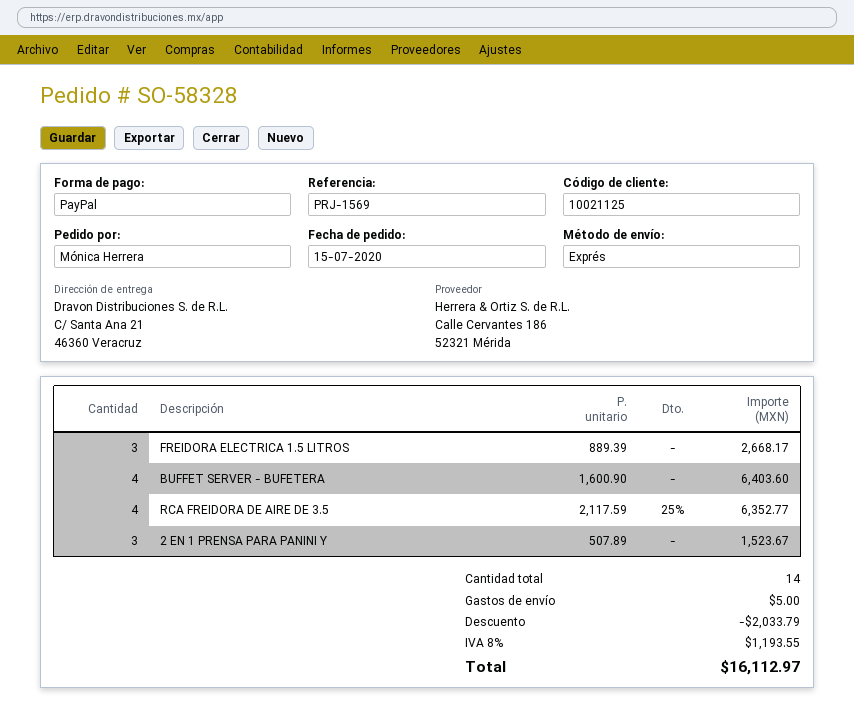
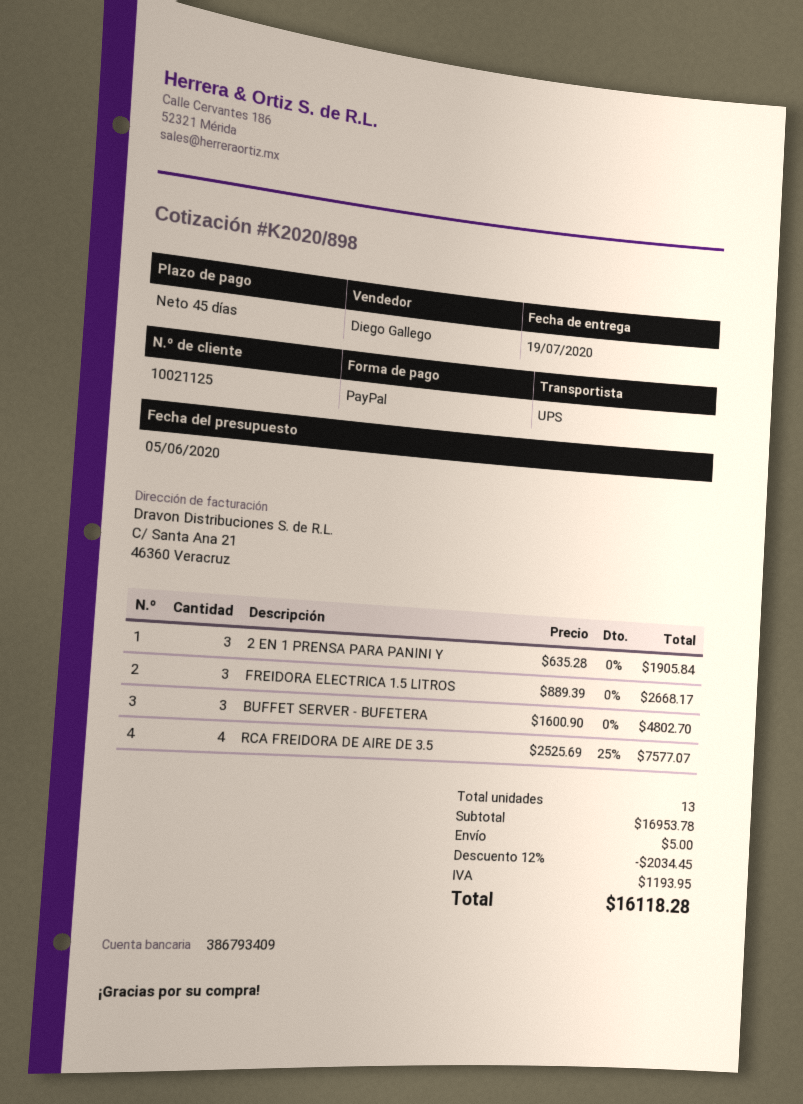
shipping method: express -> UPS
BUFFET SERVER - BUFETERA: 4 x 1600.90 = 6403.60 -> 3 x 1600.90 = 4802.70
RCA FREIDORA DE AIRE DE 3.5: 4 x 2117.59 - 25% = 6352.77 -> 4 x 2525.69 - 25% = 7577.07
2 EN 1 PRENSA PARA PANINI Y: 3 x 507.89 = 1523.67 -> 3 x 635.28 = 1905.84
total quantity: 14 -> 13
discount: 2033.79 -> 2034.45
tax: 1193.55 -> 1193.95
total: 16112.97 -> 16118.28

